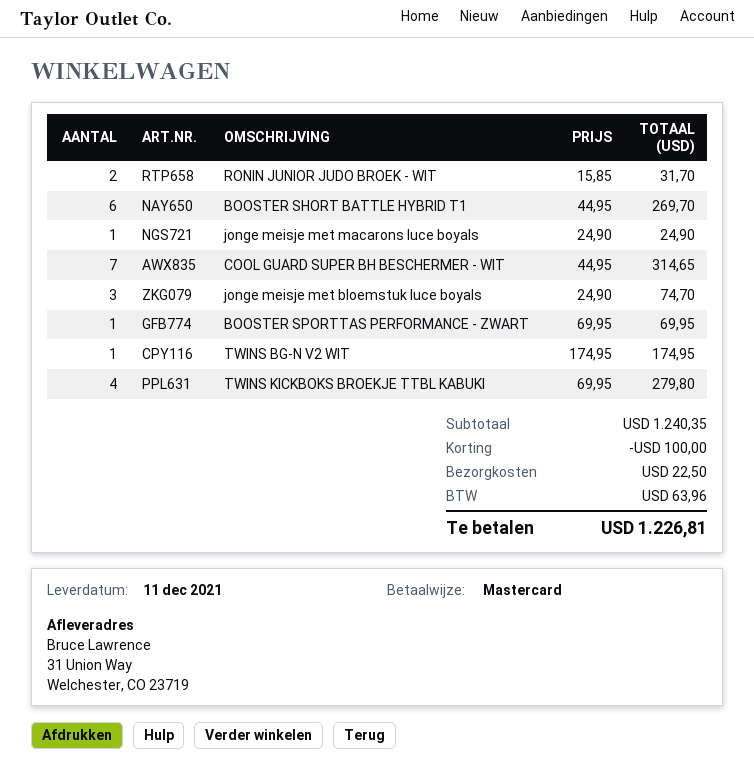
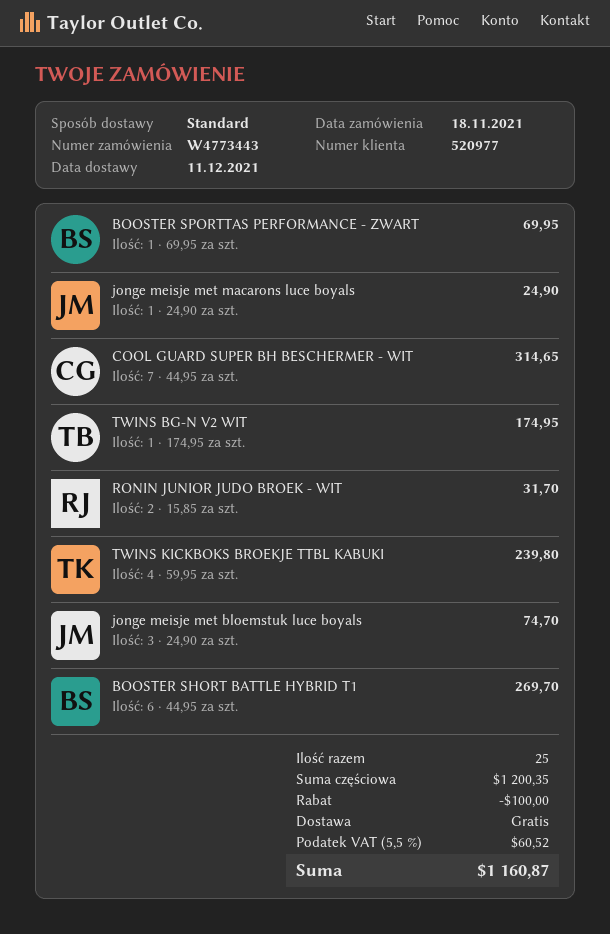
TWINS KICKBOKS BROEKJE TTBL KABUKI: 4 x 69.95 = 279.80 -> 4 x 59.95 = 239.80
subtotal: 1240.35 -> 1200.35
shipping: 22.50 -> 0.00
tax: 63.96 -> 60.52
total: 1226.81 -> 1160.87

